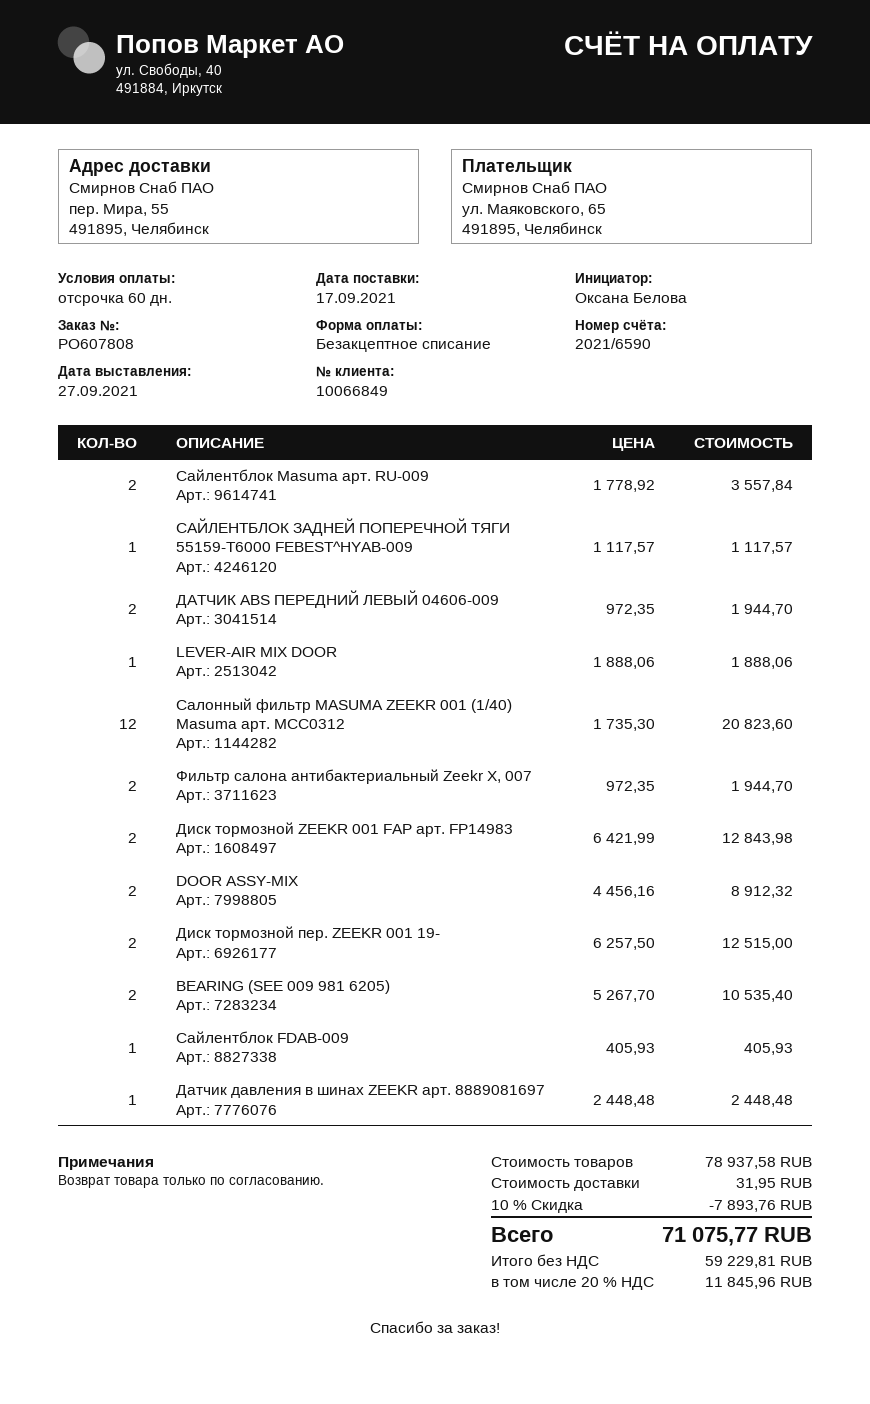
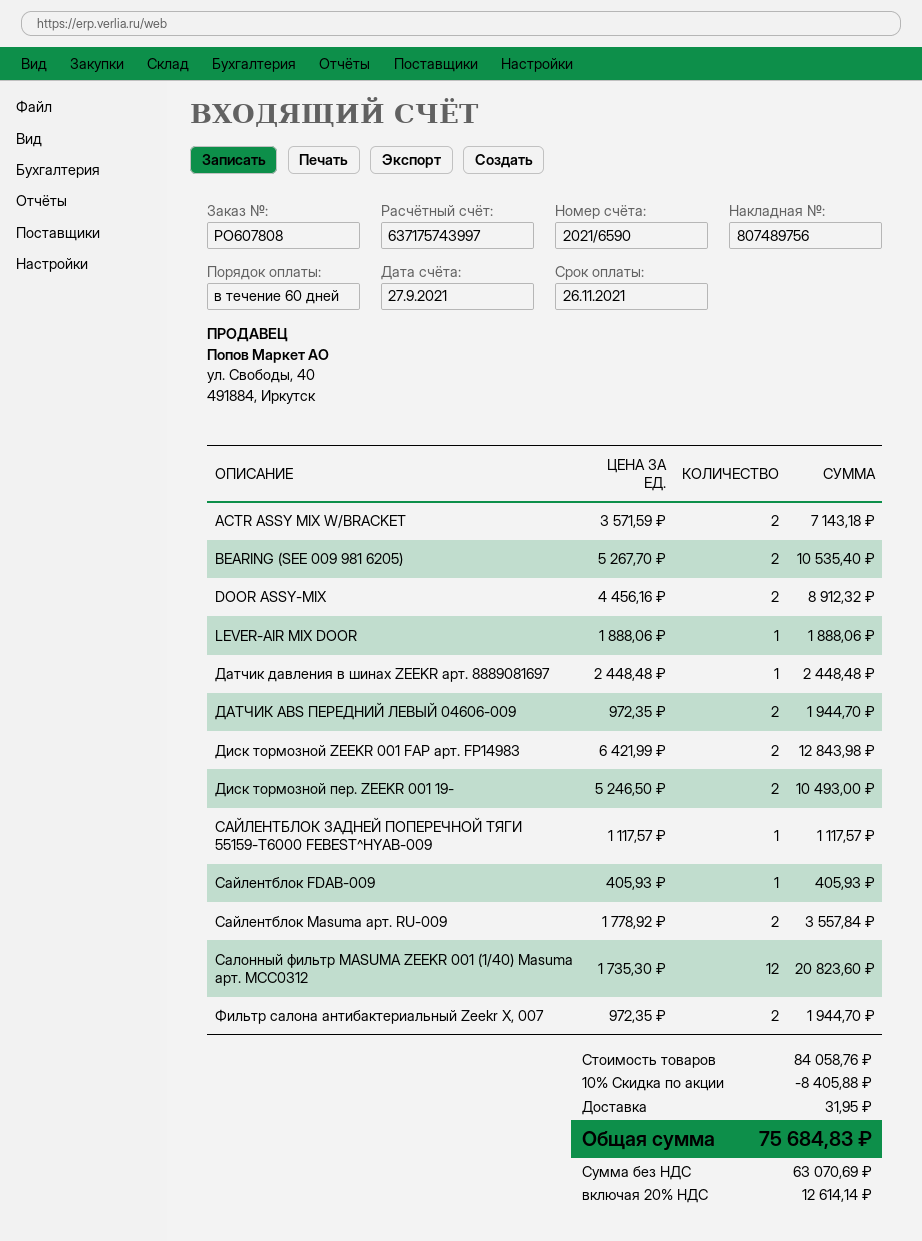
Диск тормозной пер. ZEEKR 001 19-: 2 x 6257.50 = 12515.00 -> 2 x 5246.50 = 10493.00
ACTR ASSY MIX W/BRACKET: none -> 2 x 3571.59 = 7143.18
subtotal: 78937.58 -> 84058.76
discount: 10% = 7893.76 -> 10% = 8405.88
net: 59229.81 -> 63070.69
tax: 20% = 11845.96 -> 20% = 12614.14
total: 71075.77 -> 75684.83

